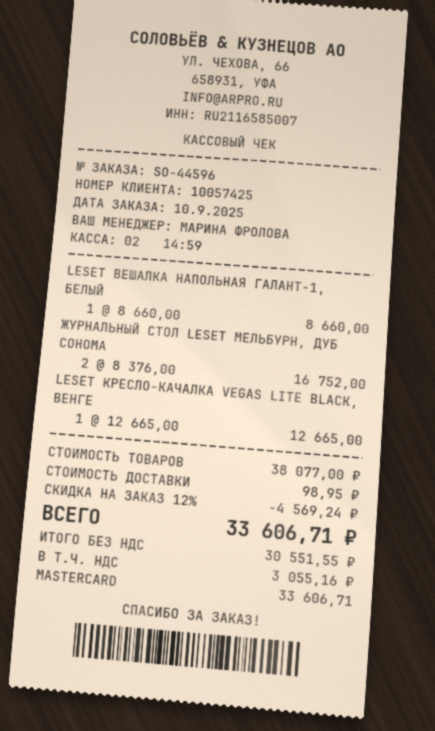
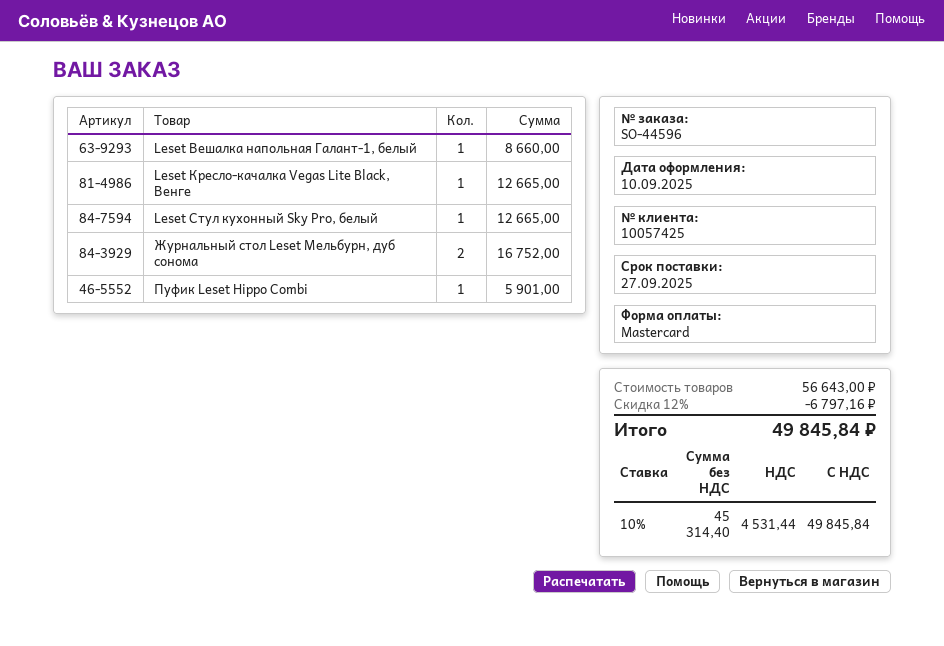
Leset Стул кухонный Sky Pro, белый: none -> 1 for 12665.00
Пуфик Leset Hippo Combi: none -> 1 for 5901.00
subtotal: 38077.00 -> 56643.00
discount: 12% = 4569.24 -> 12% = 6797.16
shipping: 98.95 -> none
net: 30551.55 -> 45314.40
tax: 3055.16 -> 4531.44
total: 33606.71 -> 49845.84

